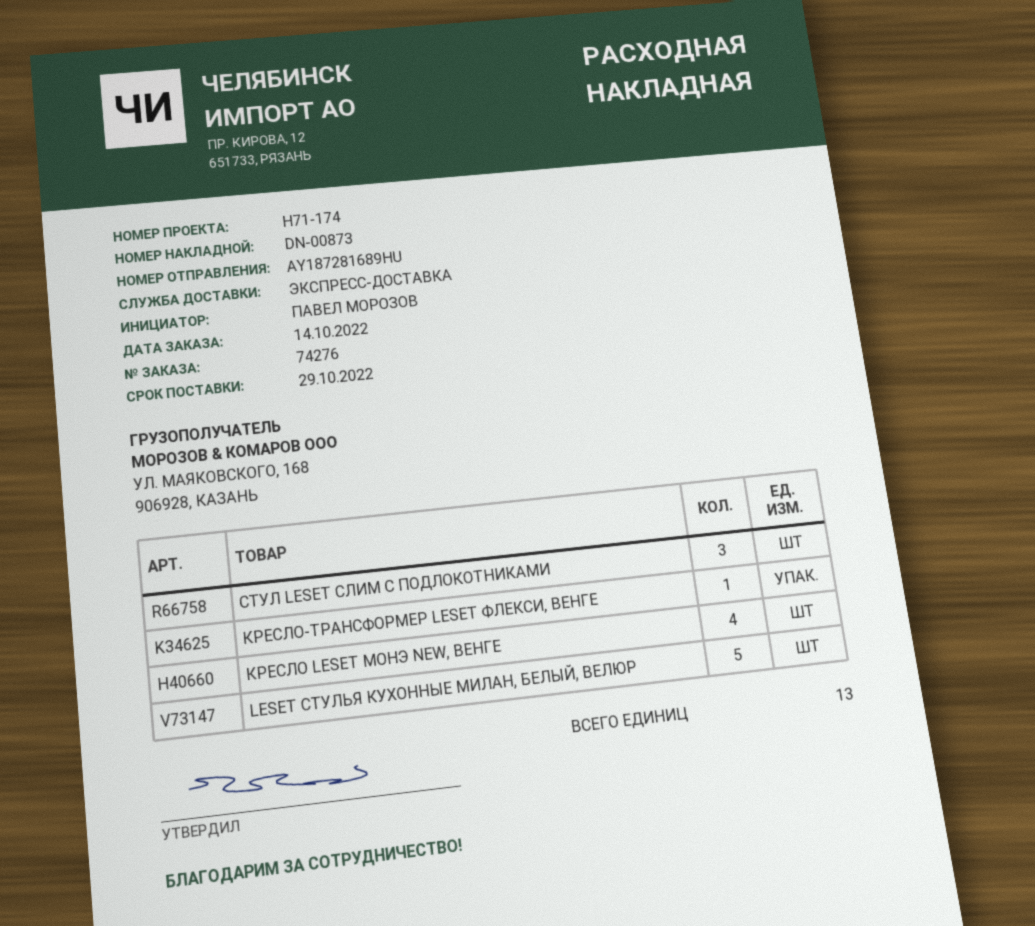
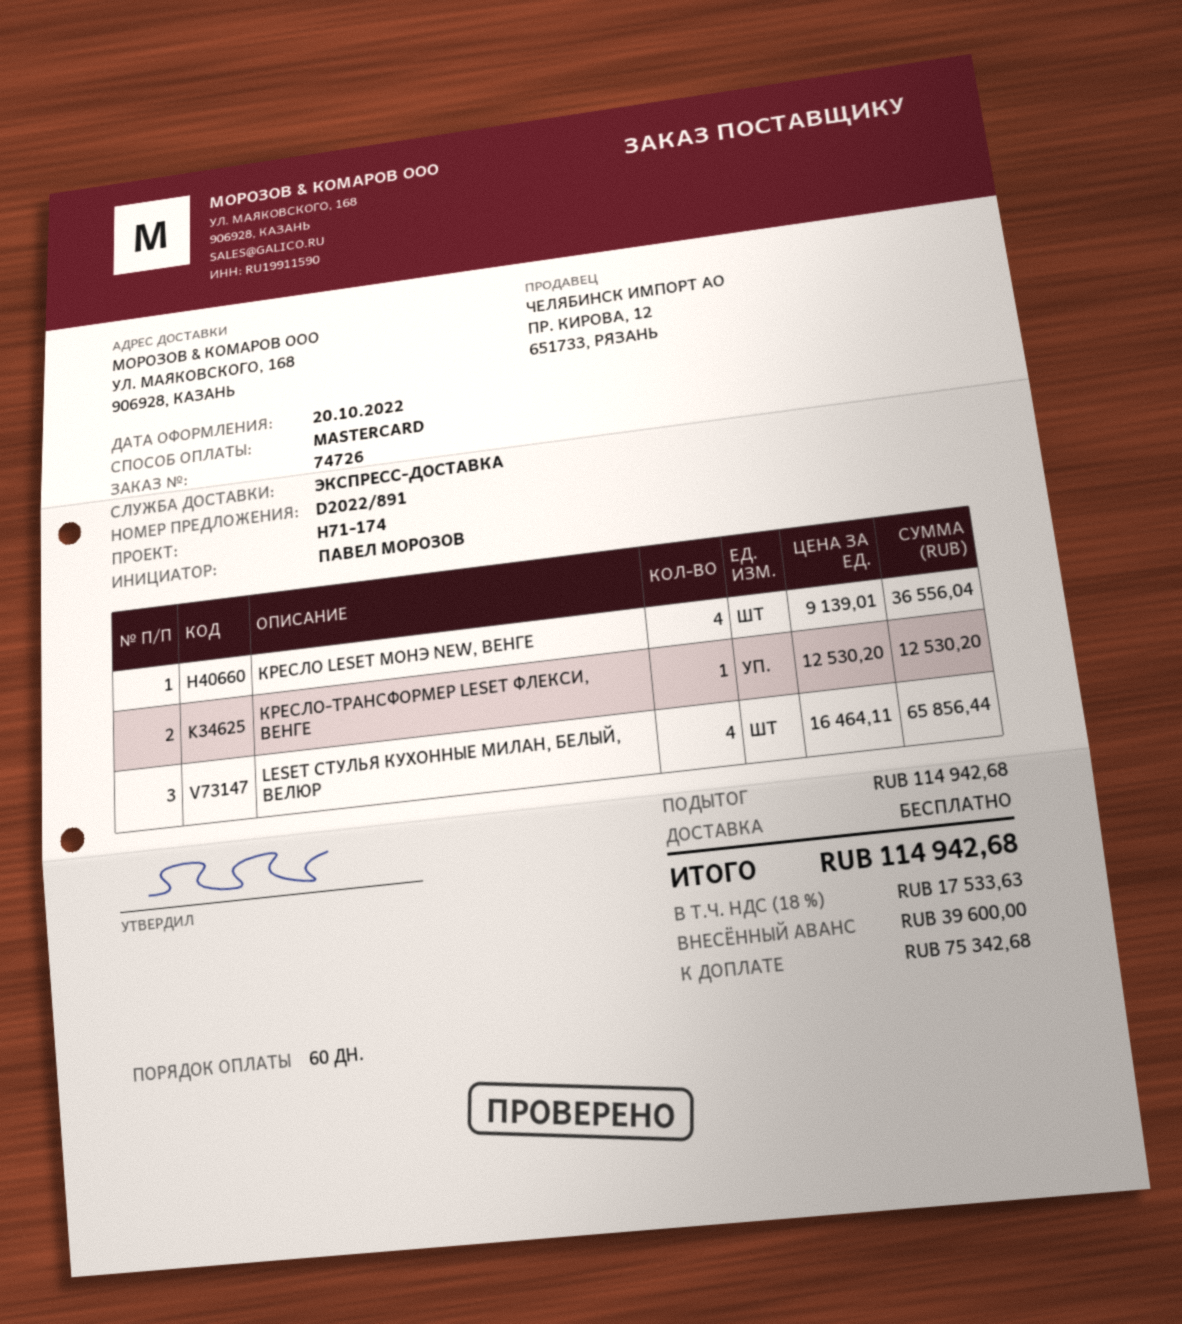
order number: 74276 -> 74726
order date: 2022-10-14 -> 2022-10-20
СТУЛ LESET СЛИМ С ПОДЛОКОТНИКАМИ: 3 -> none
LESET СТУЛЬЯ КУХОННЫЕ МИЛАН, БЕЛЫЙ, ВЕЛЮР: 5 -> 4

